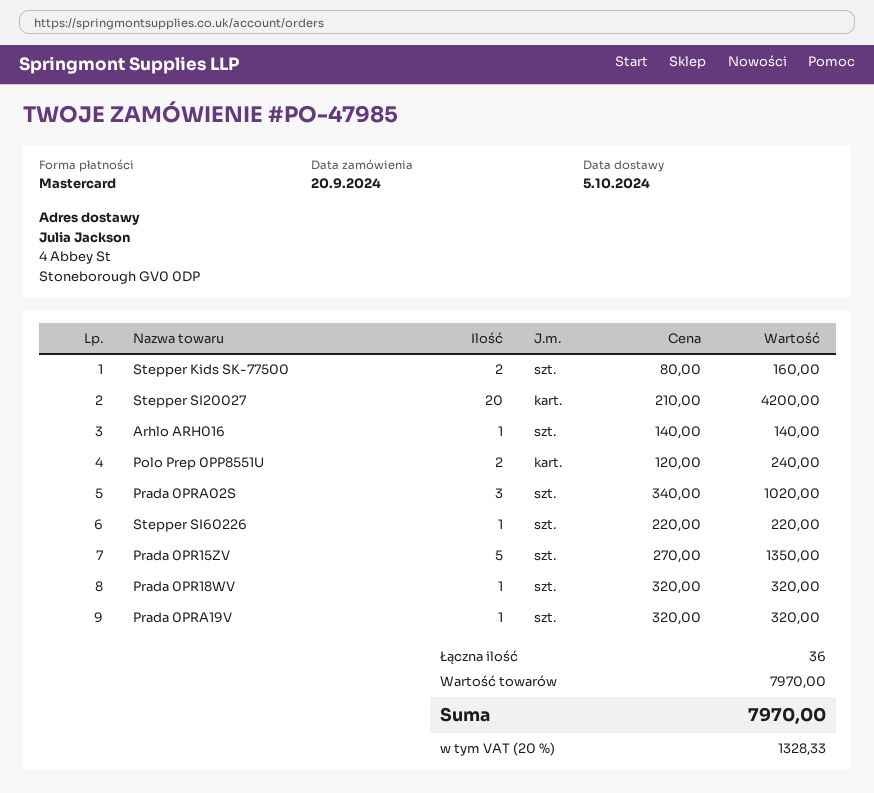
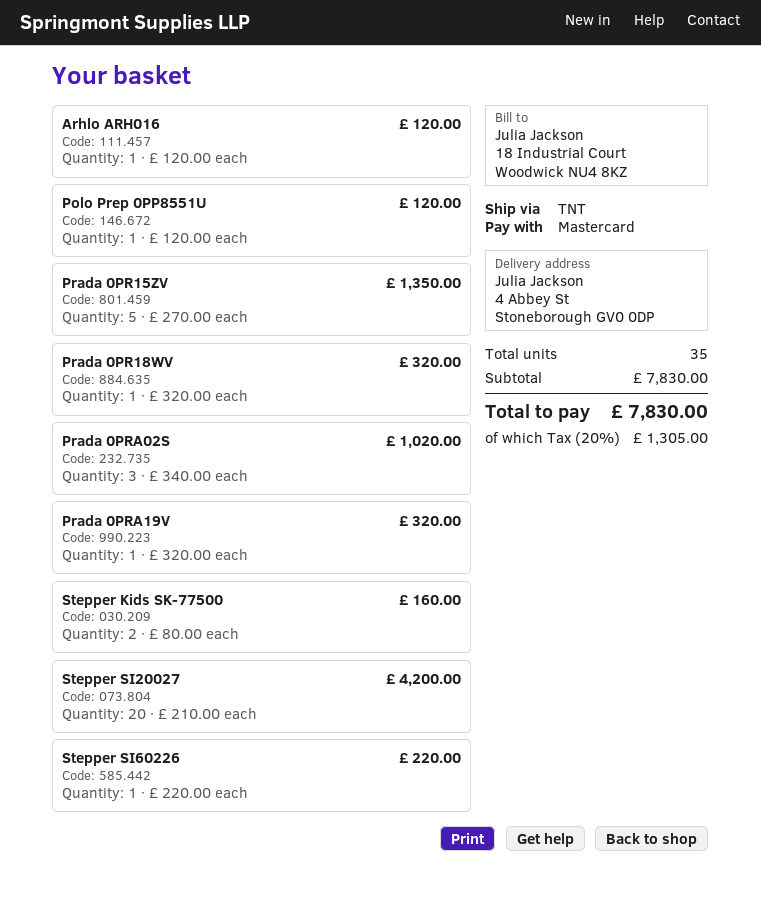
Arhlo ARH016: 1 x 140.00 = 140.00 -> 1 x 120.00 = 120.00
Polo Prep 0PP8551U: 2 x 120.00 = 240.00 -> 1 x 120.00 = 120.00
total quantity: 36 -> 35
subtotal: 7970.00 -> 7830.00
tax: 20% = 1328.33 -> 20% = 1305.00
total: 7970.00 -> 7830.00

